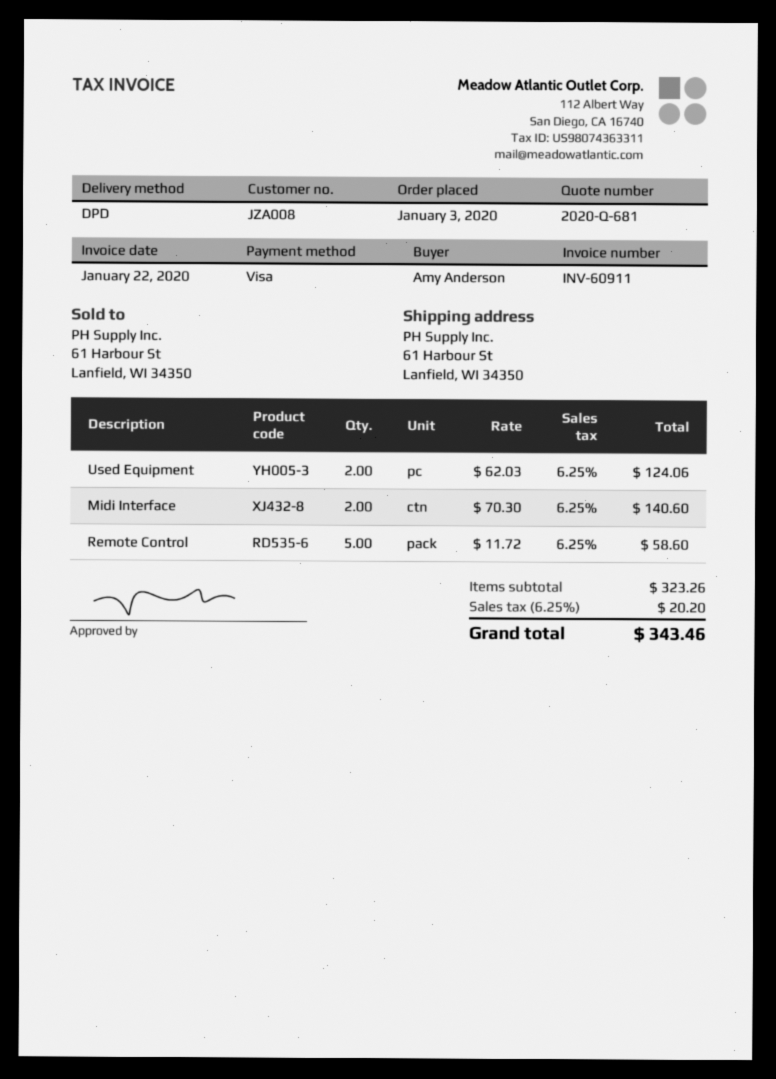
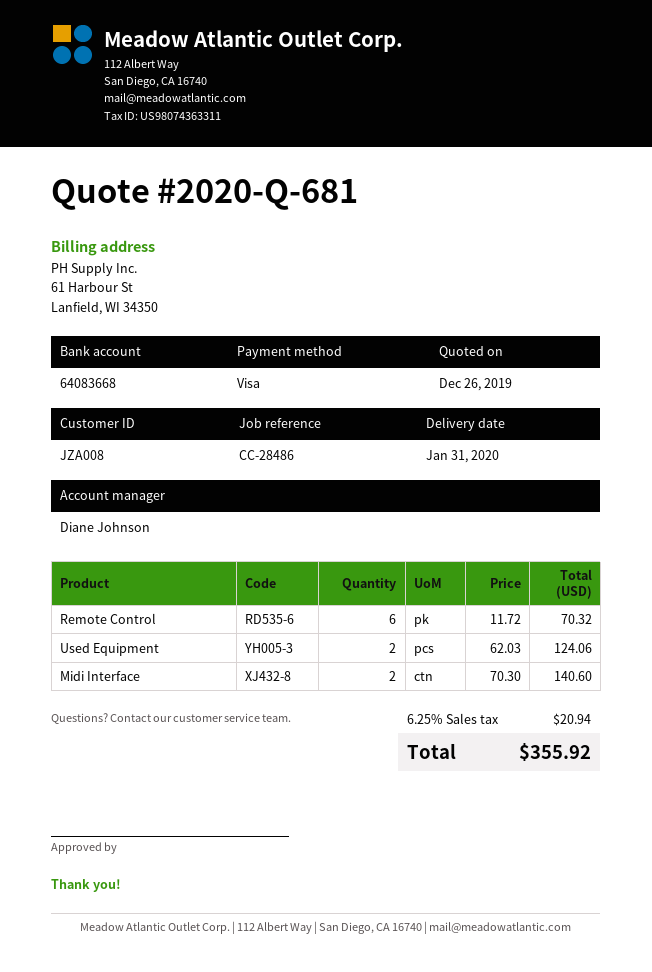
Remote Control: 5 x 11.72 = 58.60 -> 6 x 11.72 = 70.32
tax: 6.25% = 20.20 -> 6.25% = 20.94
total: 343.46 -> 355.92

